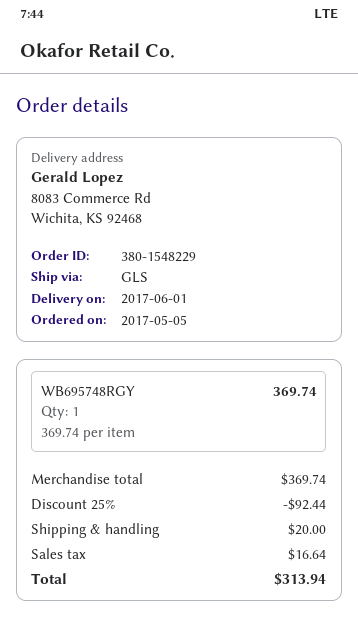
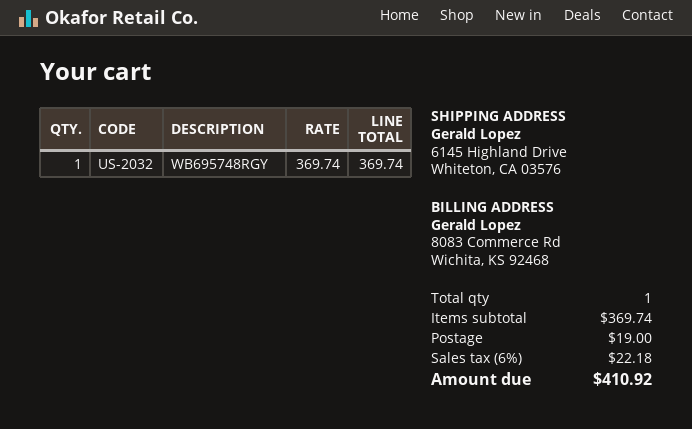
ship to: 8083 Commerce Rd, Wichita, KS 92468 -> 6145 Highland Drive, Whiteton, CA 03576
discount: 25% = 92.44 -> none
shipping: 20.00 -> 19.00
tax: 16.64 -> 22.18
total: 313.94 -> 410.92

